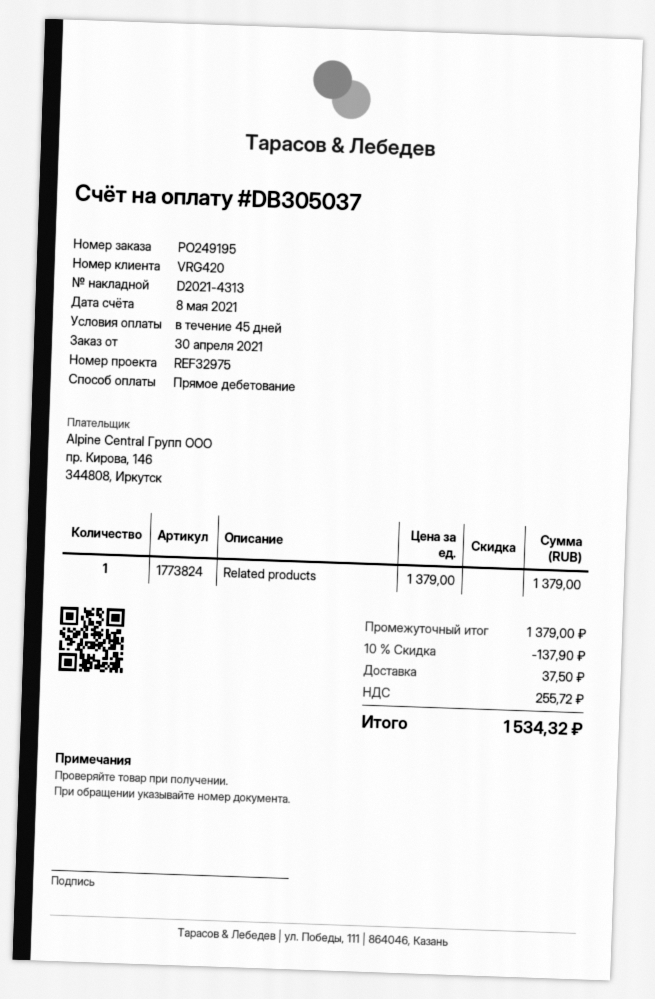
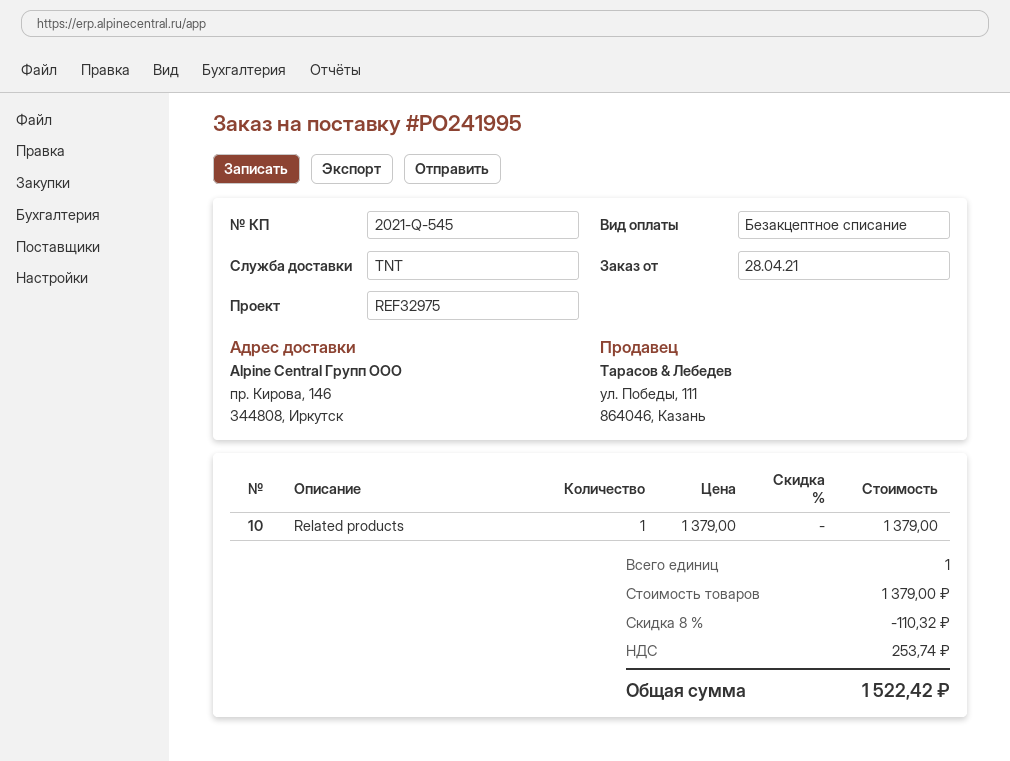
order number: PO249195 -> PO241995
order date: 2021-04-30 -> 2021-04-28
discount: 10% = 137.90 -> 8% = 110.32
shipping: 37.50 -> none
tax: 255.72 -> 253.74
total: 1534.32 -> 1522.42

